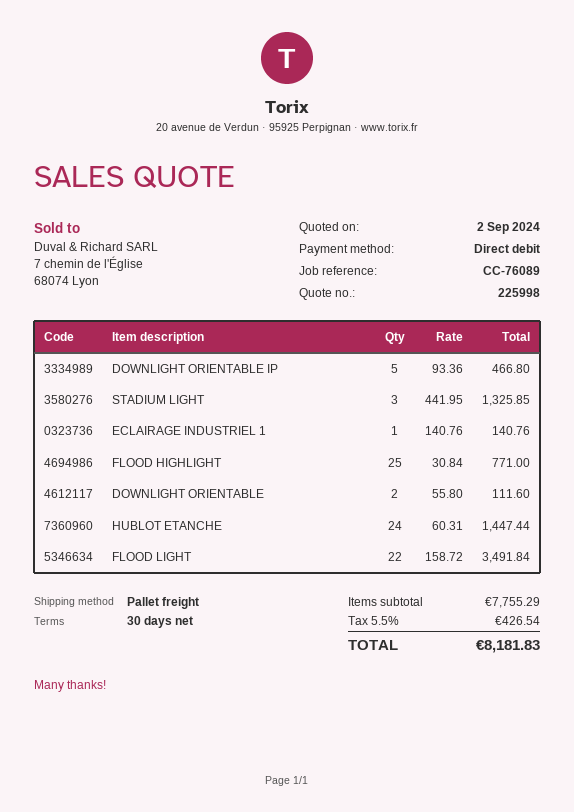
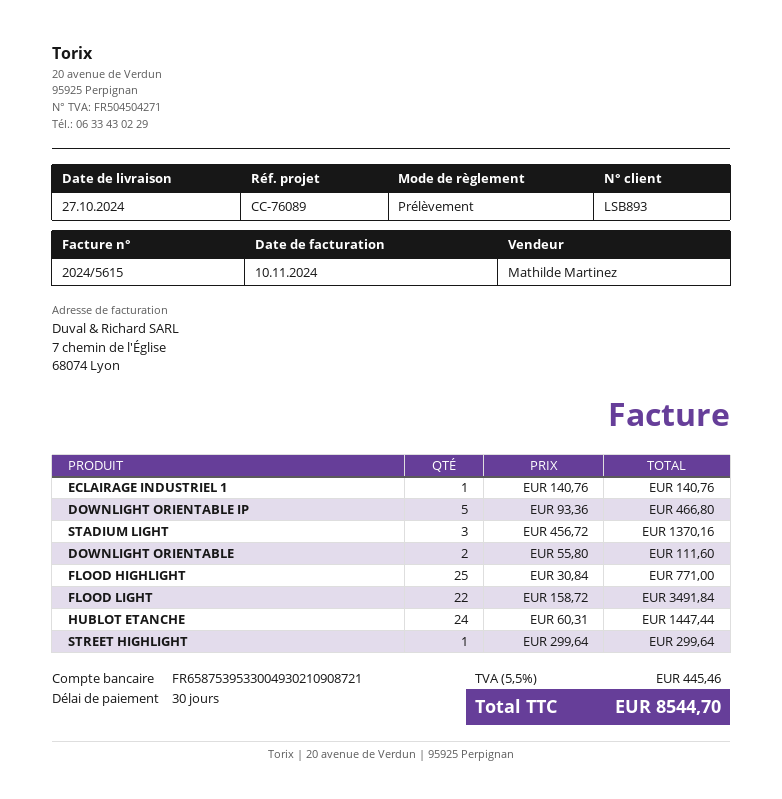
STADIUM LIGHT: 3 x 441.95 = 1325.85 -> 3 x 456.72 = 1370.16
STREET HIGHLIGHT: none -> 1 x 299.64 = 299.64
tax: 5.5% = 426.54 -> 5.5% = 445.46
total: 8181.83 -> 8544.70

